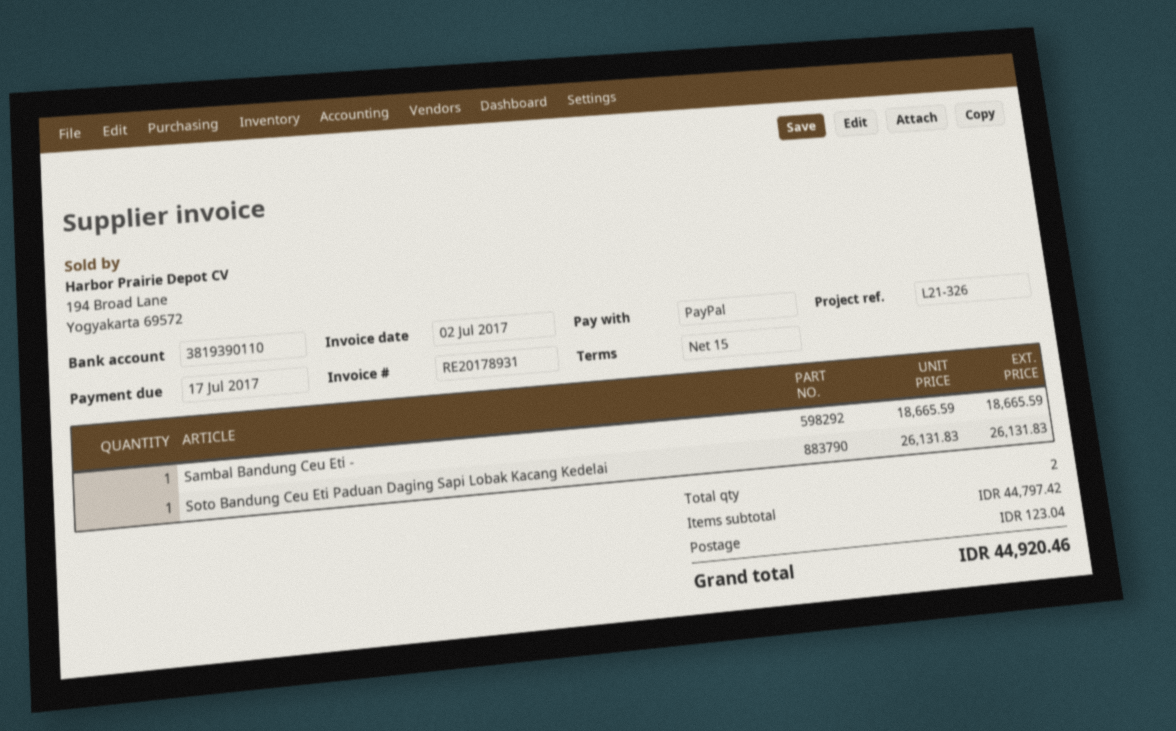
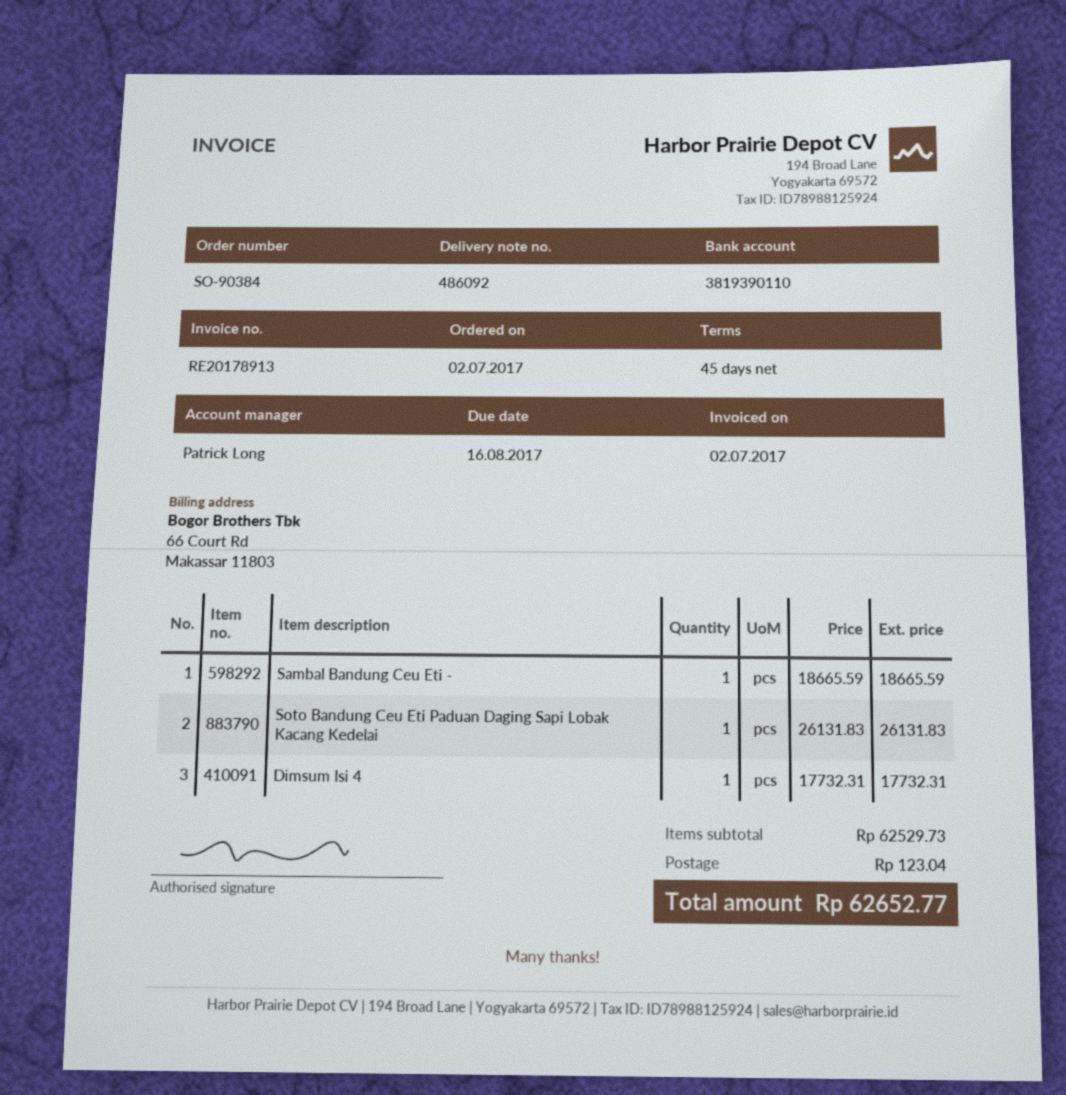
invoice number: RE20178931 -> RE20178913
payment terms: 15 days -> 45 days
due date: 2017-07-17 -> 2017-08-16
Dimsum Isi 4: none -> 1 x 17732.31 = 17732.31
subtotal: 44797.42 -> 62529.73
total: 44920.46 -> 62652.77

